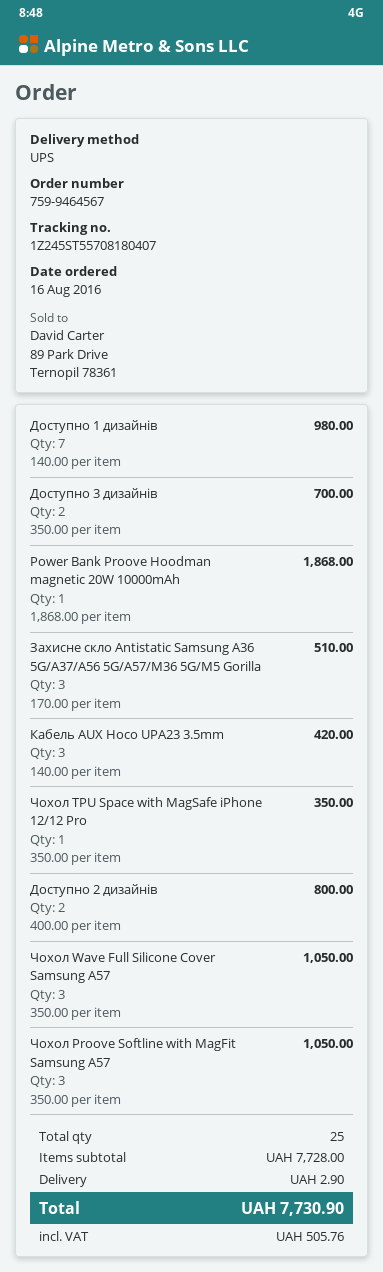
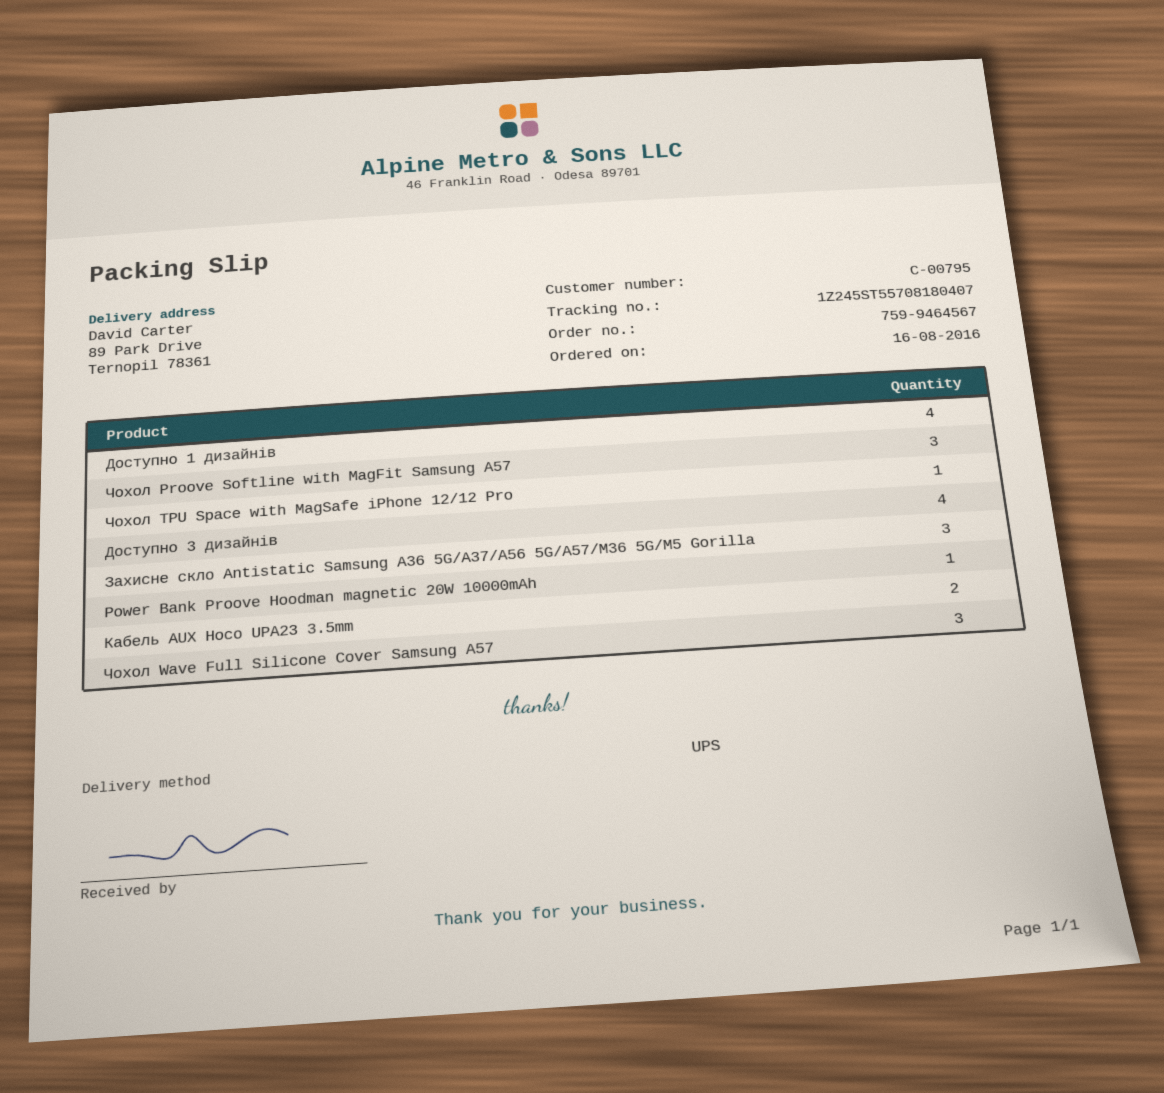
Доступно 1 дизайнів: 7 -> 4
Доступно 3 дизайнів: 2 -> 4
Кабель AUX Hoco UPA23 3.5mm: 3 -> 2
Доступно 2 дизайнів: 2 -> none

